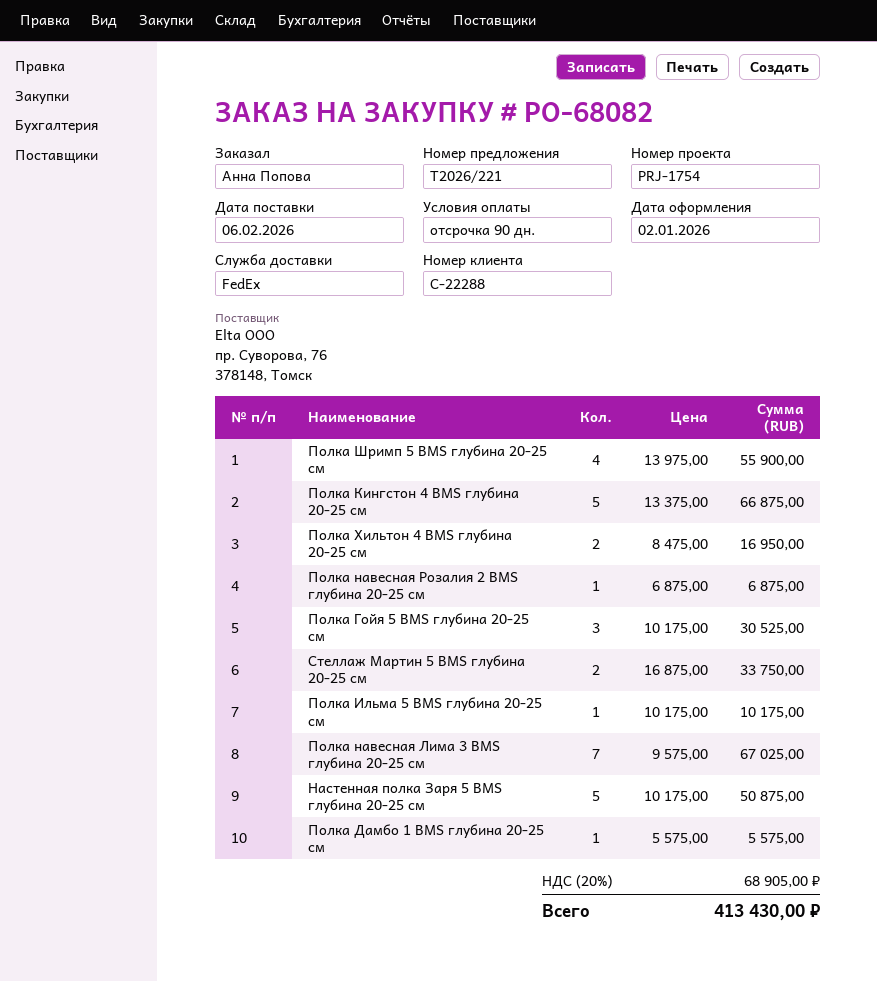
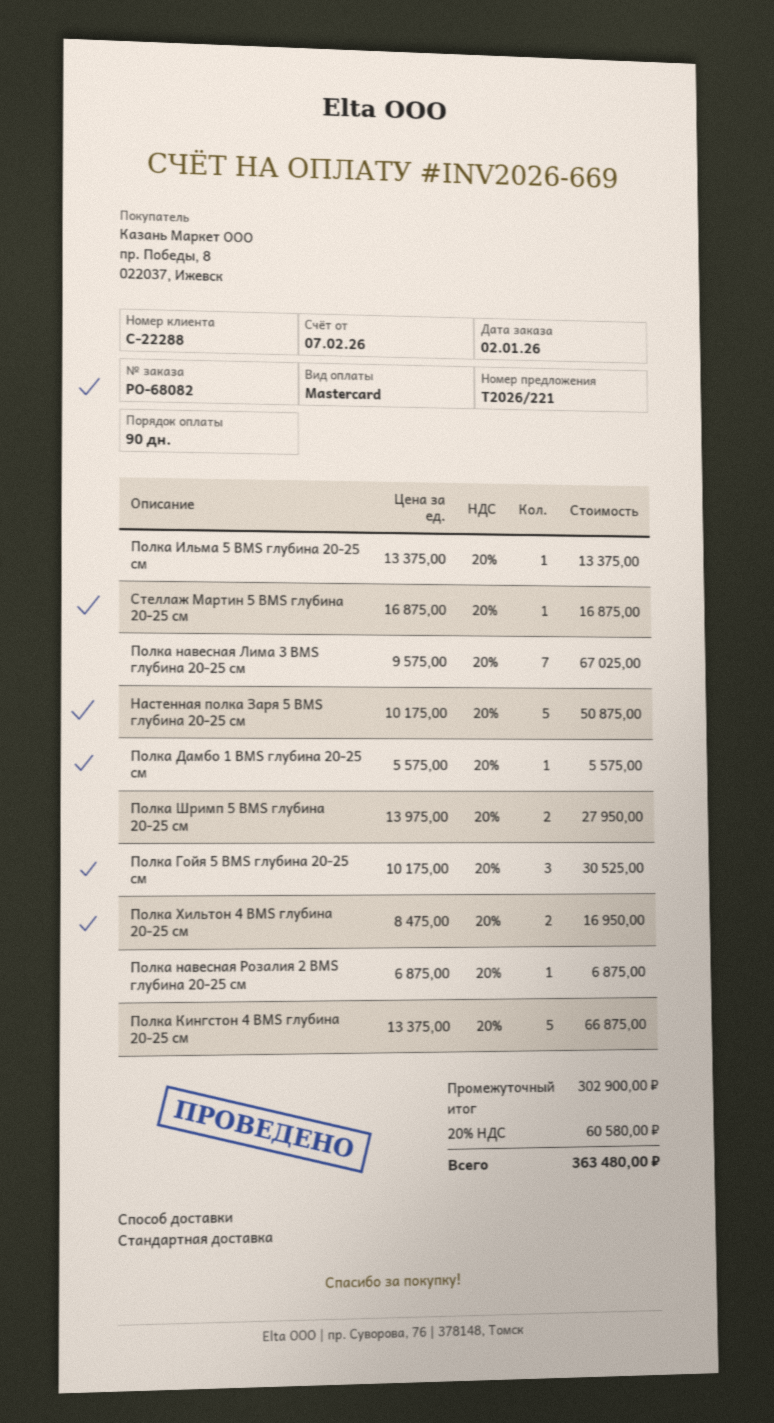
shipping method: FedEx -> standard
Полка Шримп 5 BMS глубина 20-25 см: 4 x 13975.00 = 55900.00 -> 2 x 13975.00 = 27950.00
Стеллаж Мартин 5 BMS глубина 20-25 см: 2 x 16875.00 = 33750.00 -> 1 x 16875.00 = 16875.00
Полка Ильма 5 BMS глубина 20-25 см: 1 x 10175.00 = 10175.00 -> 1 x 13375.00 = 13375.00
tax: 20% = 68905.00 -> 20% = 60580.00
total: 413430.00 -> 363480.00

